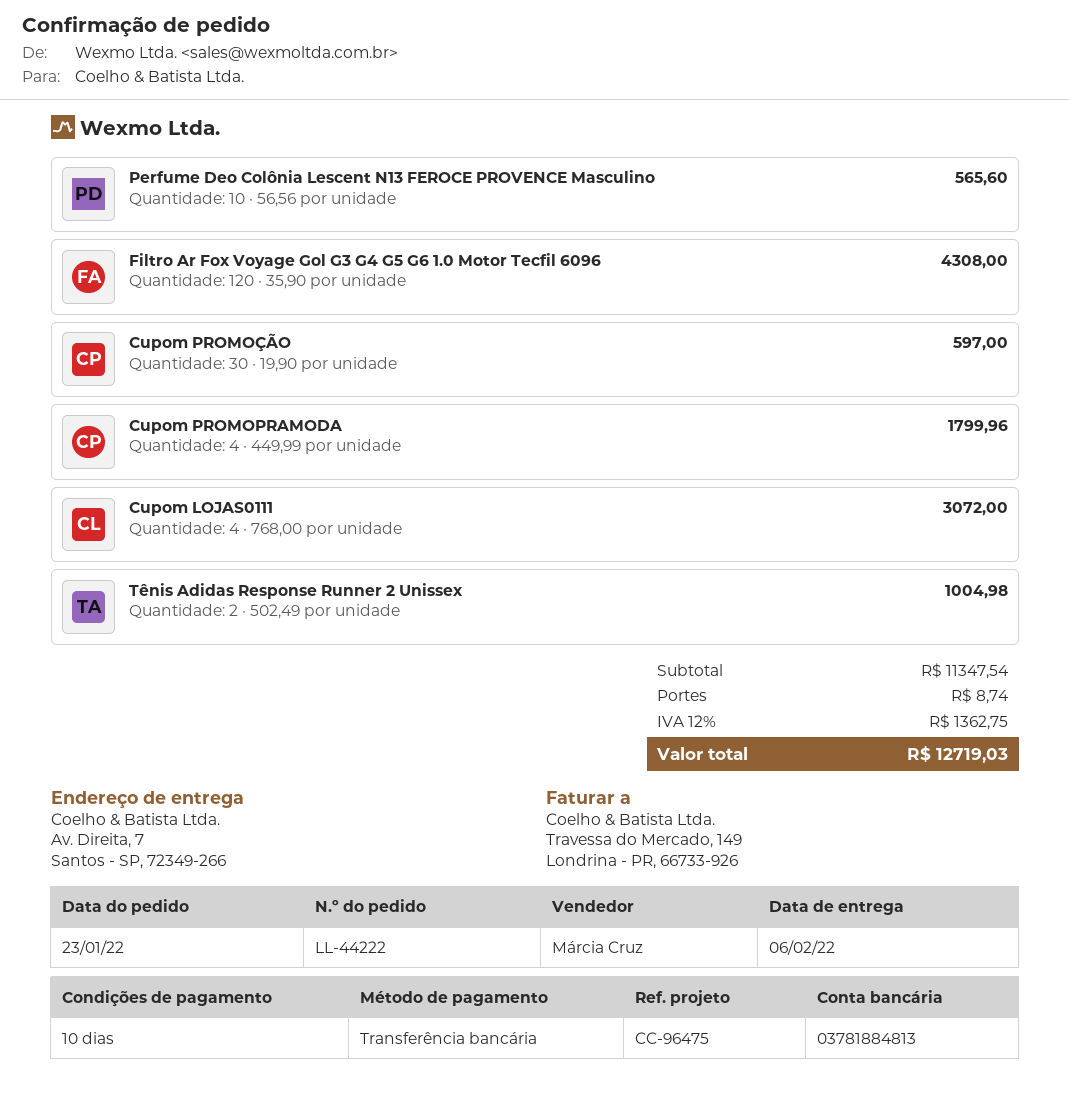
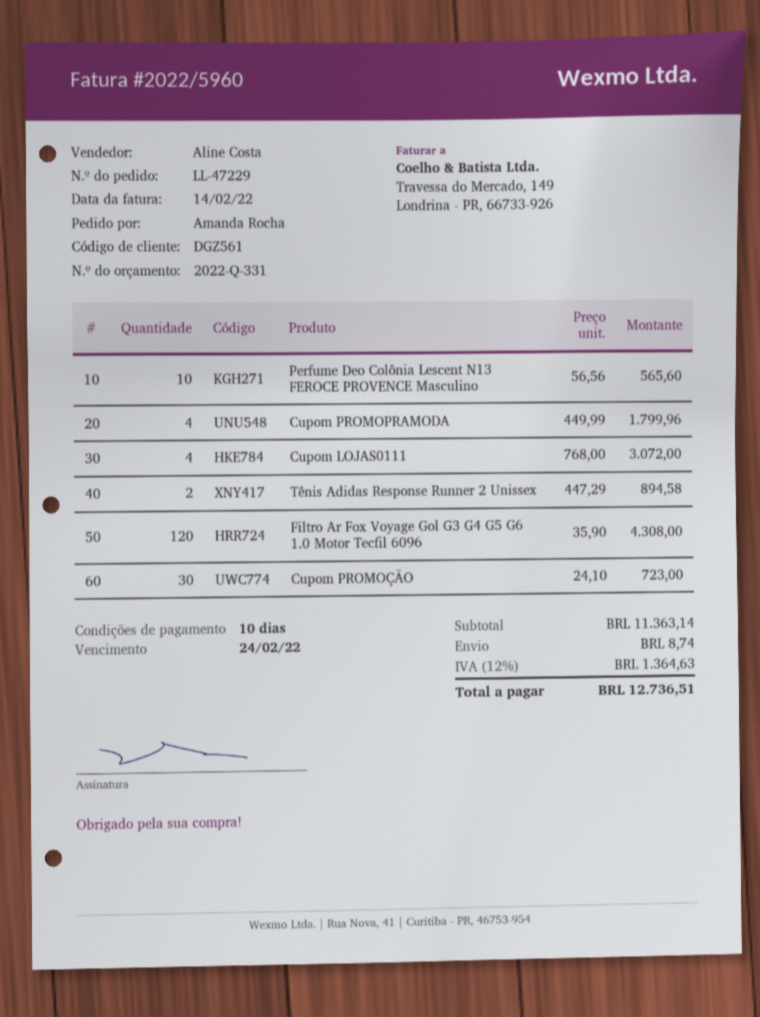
order number: LL-44222 -> LL-47229
sales rep: Márcia Cruz -> Aline Costa
Cupom PROMOÇÃO: 30 x 19.90 = 597.00 -> 30 x 24.10 = 723.00
Tênis Adidas Response Runner 2 Unissex: 2 x 502.49 = 1004.98 -> 2 x 447.29 = 894.58
subtotal: 11347.54 -> 11363.14
tax: 12% = 1362.75 -> 12% = 1364.63
total: 12719.03 -> 12736.51

